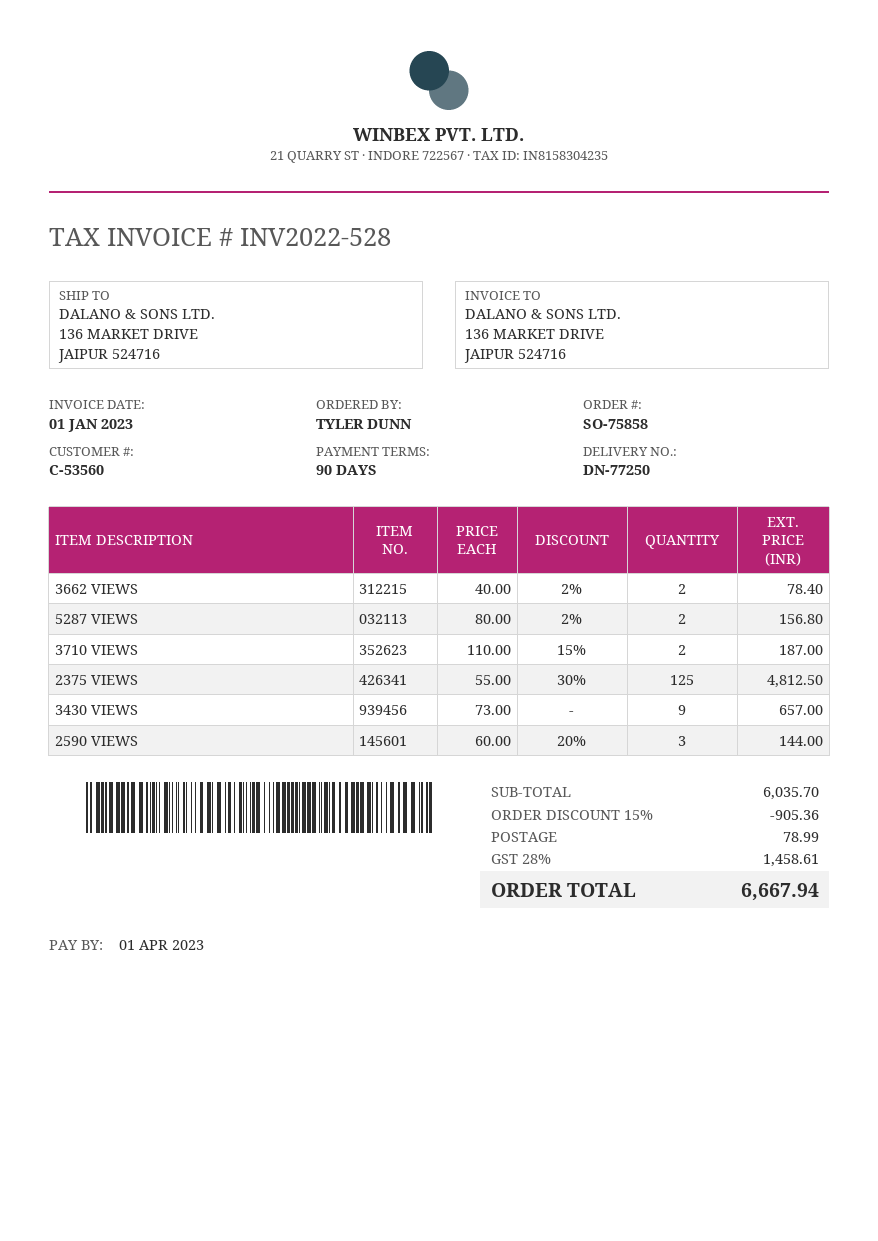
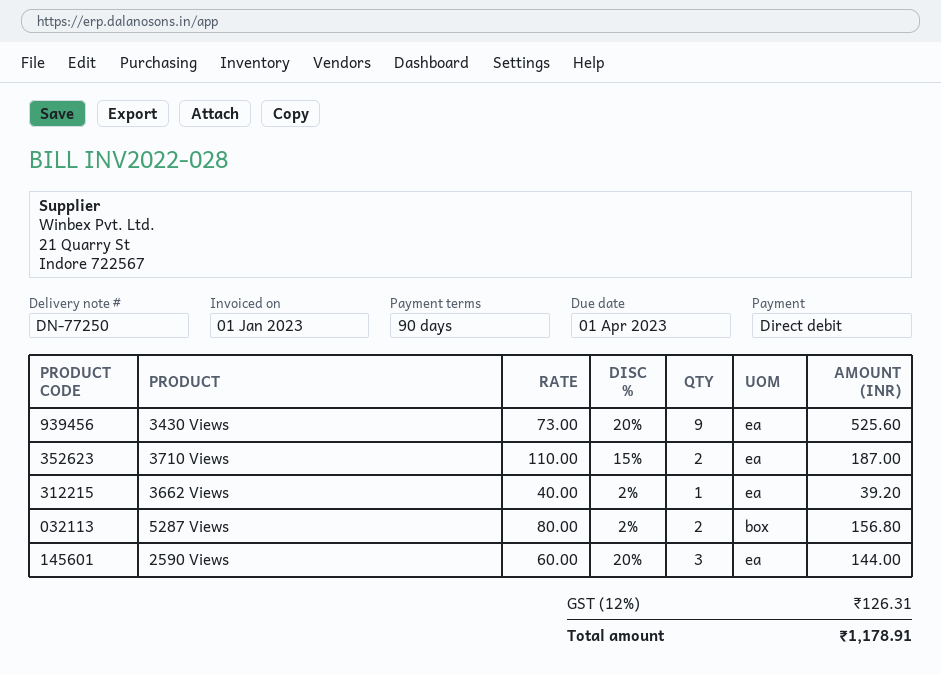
invoice number: INV2022-528 -> INV2022-028
3662 VIEWS: 2 x 40.00 - 2% = 78.40 -> 1 x 40.00 - 2% = 39.20
2375 VIEWS: 125 x 55.00 - 30% = 4812.50 -> none
3430 VIEWS: 9 x 73.00 = 657.00 -> 9 x 73.00 - 20% = 525.60
discount: 15% = 905.36 -> none
shipping: 78.99 -> none
tax: 28% = 1458.61 -> 12% = 126.31
total: 6667.94 -> 1178.91

